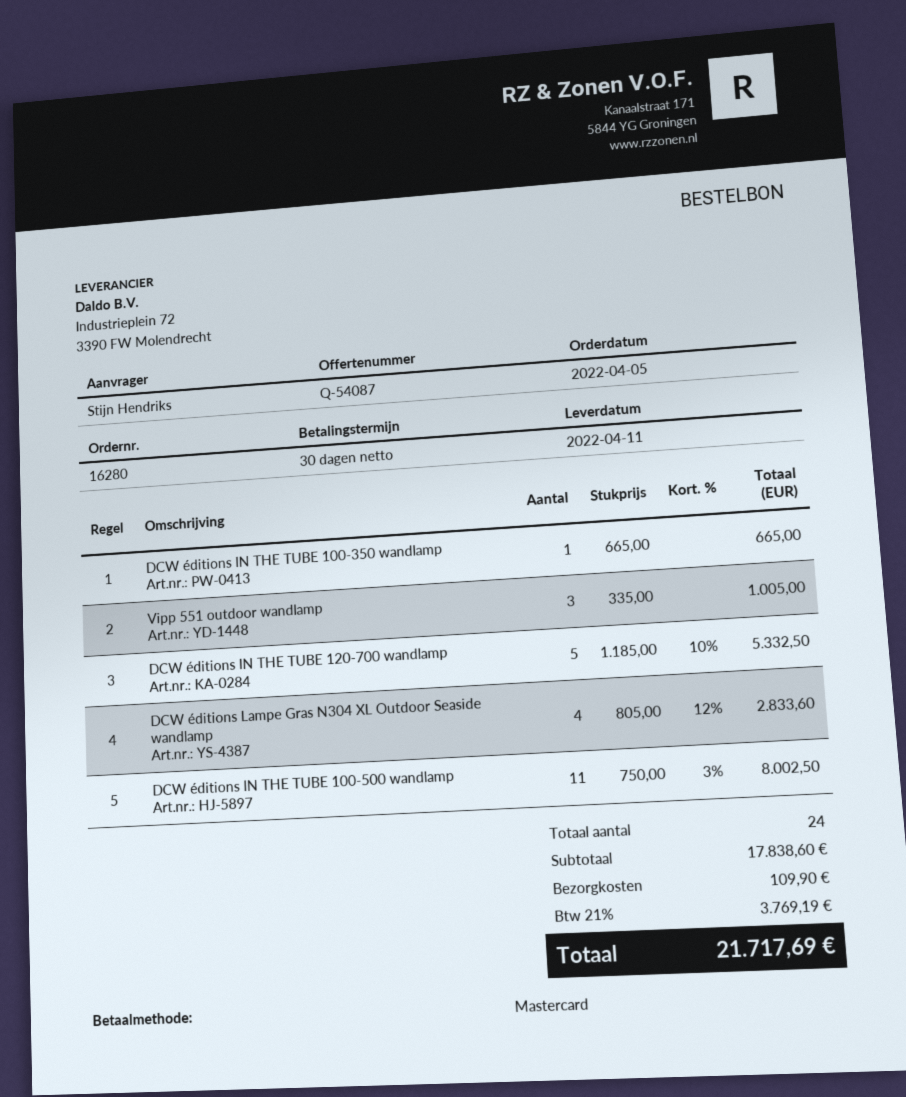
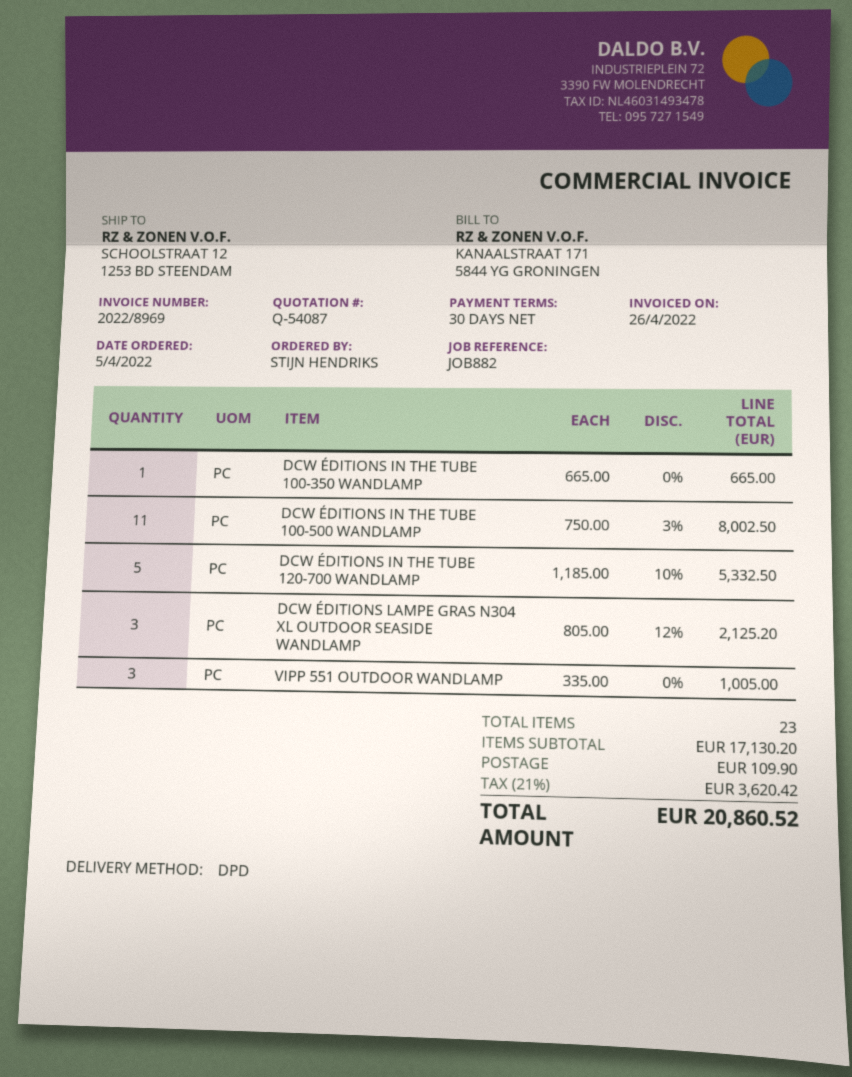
DCW éditions Lampe Gras N304 XL Outdoor Seaside wandlamp: 4 x 805.00 - 12% = 2833.60 -> 3 x 805.00 - 12% = 2125.20
total quantity: 24 -> 23
subtotal: 17838.60 -> 17130.20
tax: 21% = 3769.19 -> 21% = 3620.42
total: 21717.69 -> 20860.52

